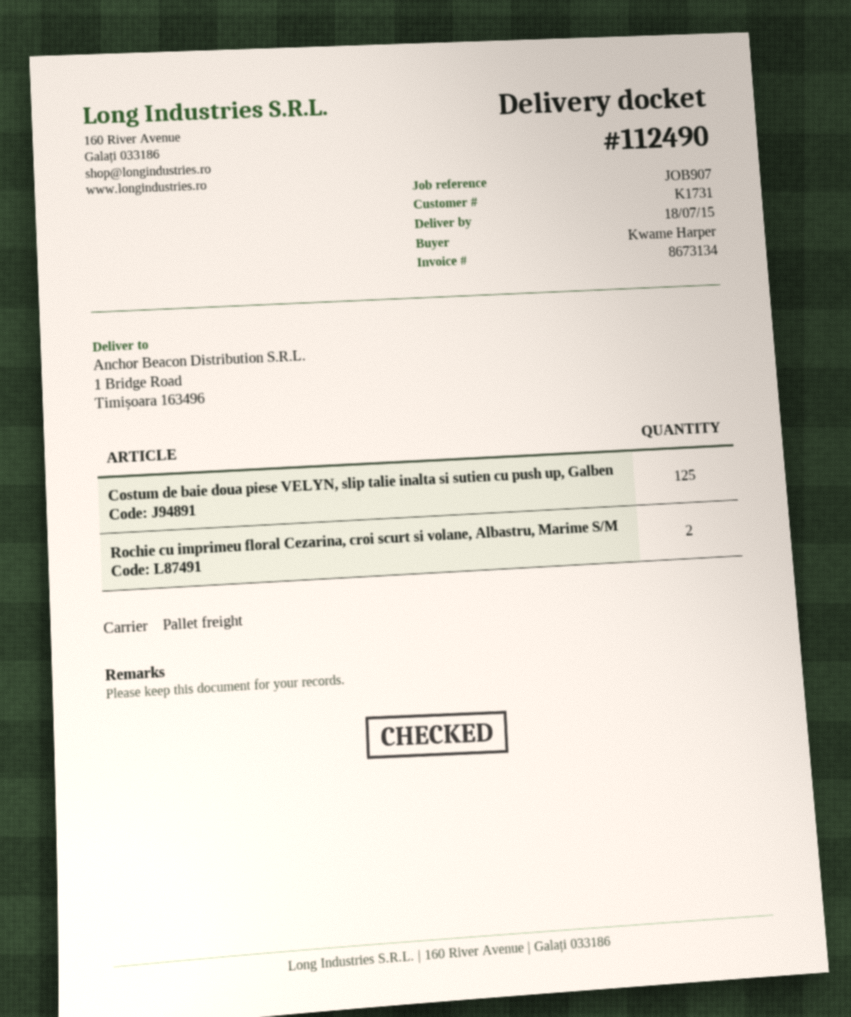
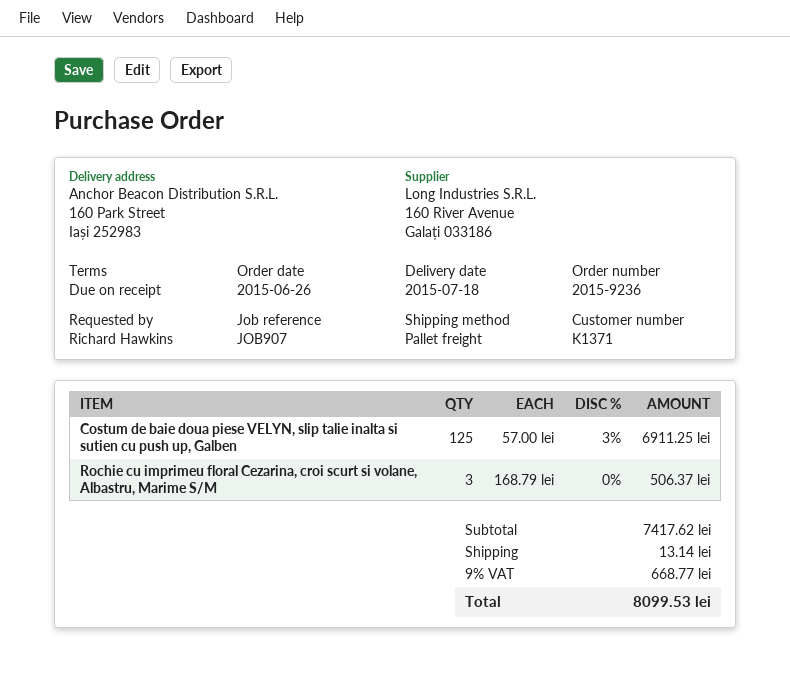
customer number: K1731 -> K1371
ordered by: Kwame Harper -> Richard Hawkins
ship to: 1 Bridge Road, Timișoara 163496 -> 160 Park Street, Iași 252983
Rochie cu imprimeu floral Cezarina, croi scurt si volane, Albastru, Marime S/M: 2 -> 3

